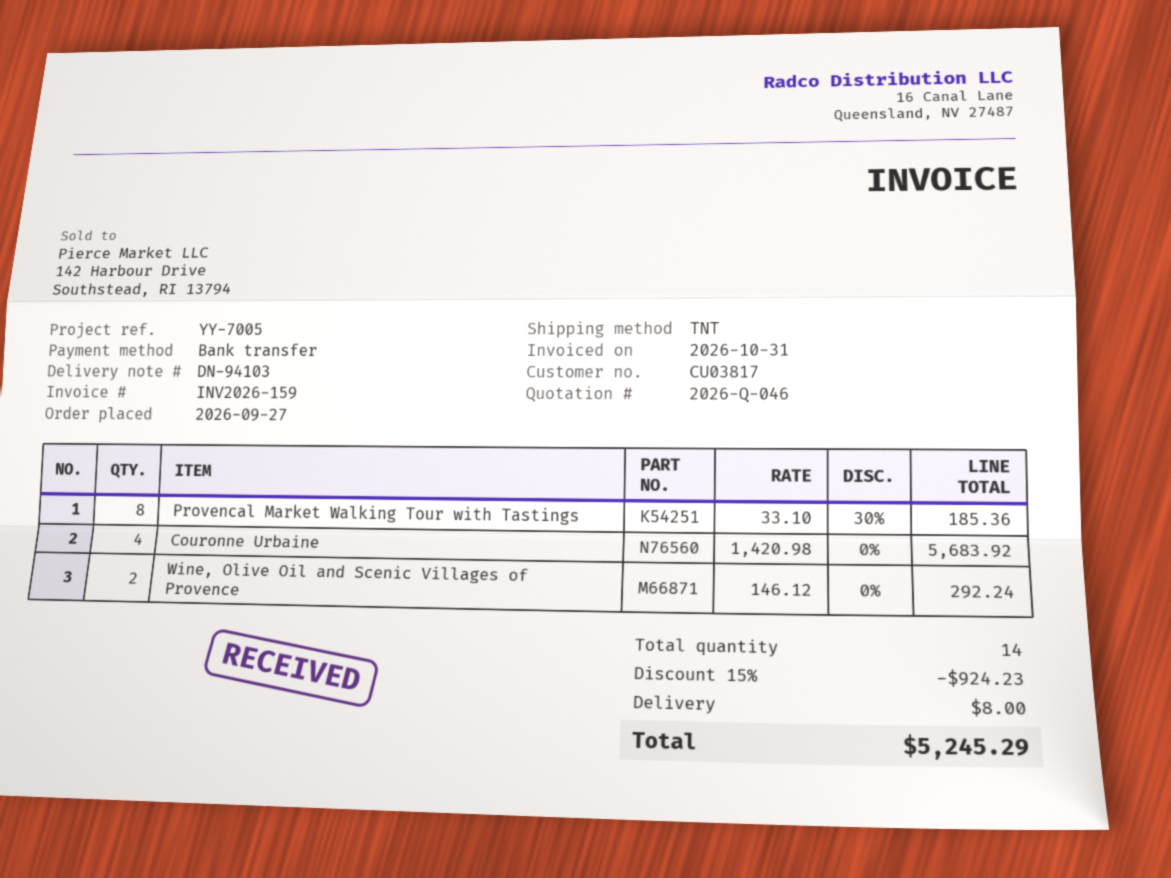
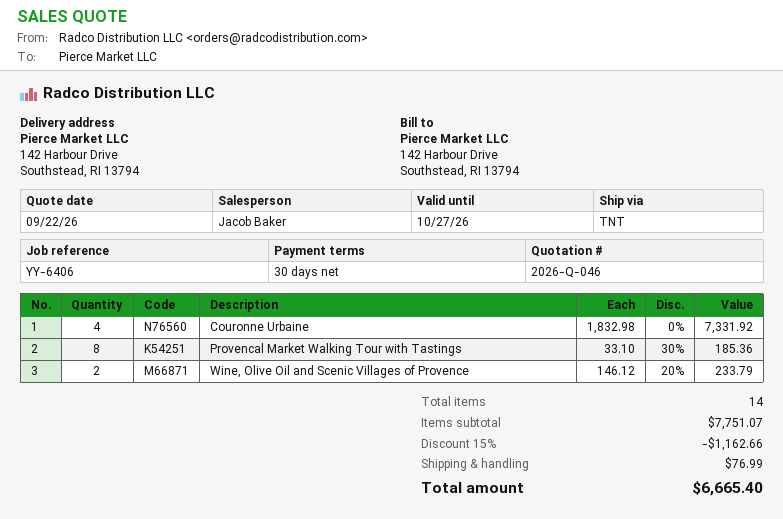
reference: YY-7005 -> YY-6406
Couronne Urbaine: 4 x 1420.98 = 5683.92 -> 4 x 1832.98 = 7331.92
Wine, Olive Oil and Scenic Villages of Provence: 2 x 146.12 = 292.24 -> 2 x 146.12 - 20% = 233.79
discount: 15% = 924.23 -> 15% = 1162.66
shipping: 8.00 -> 76.99
total: 5245.29 -> 6665.40

